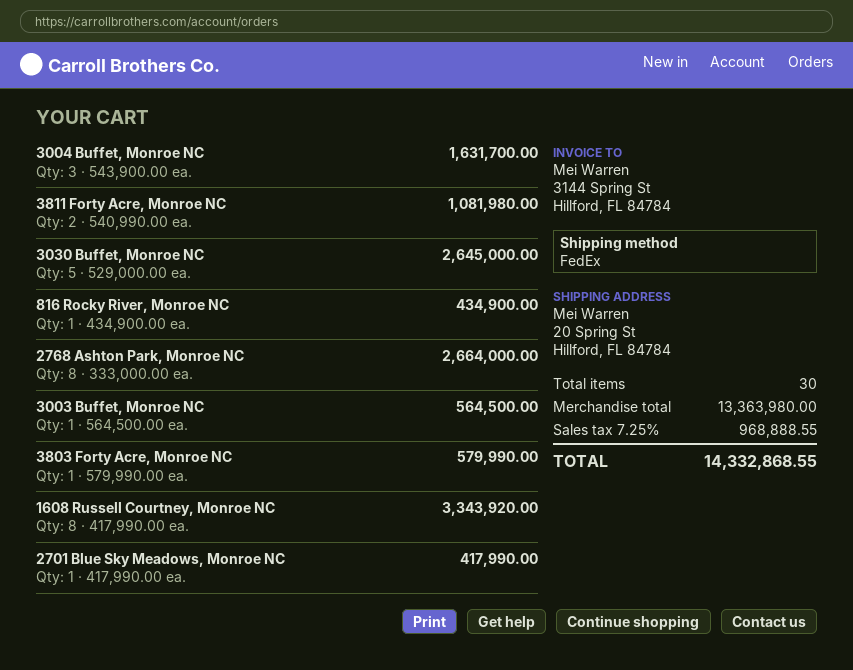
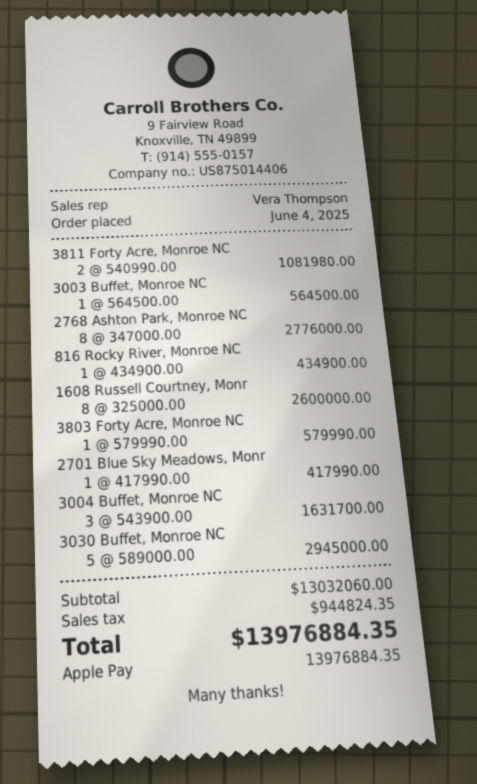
3030 Buffet, Monroe NC: 5 x 529000.00 = 2645000.00 -> 5 x 589000.00 = 2945000.00
2768 Ashton Park, Monroe NC: 8 x 333000.00 = 2664000.00 -> 8 x 347000.00 = 2776000.00
1608 Russell Courtney, Monroe NC: 8 x 417990.00 = 3343920.00 -> 8 x 325000.00 = 2600000.00
subtotal: 13363980.00 -> 13032060.00
tax: 968888.55 -> 944824.35
total: 14332868.55 -> 13976884.35

